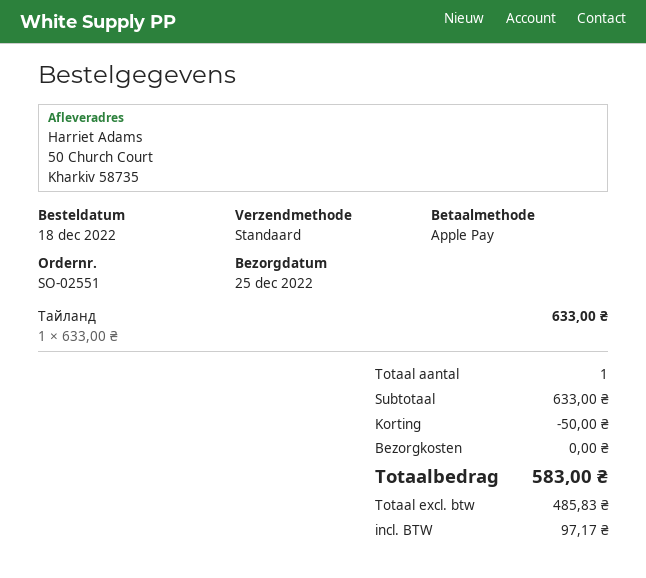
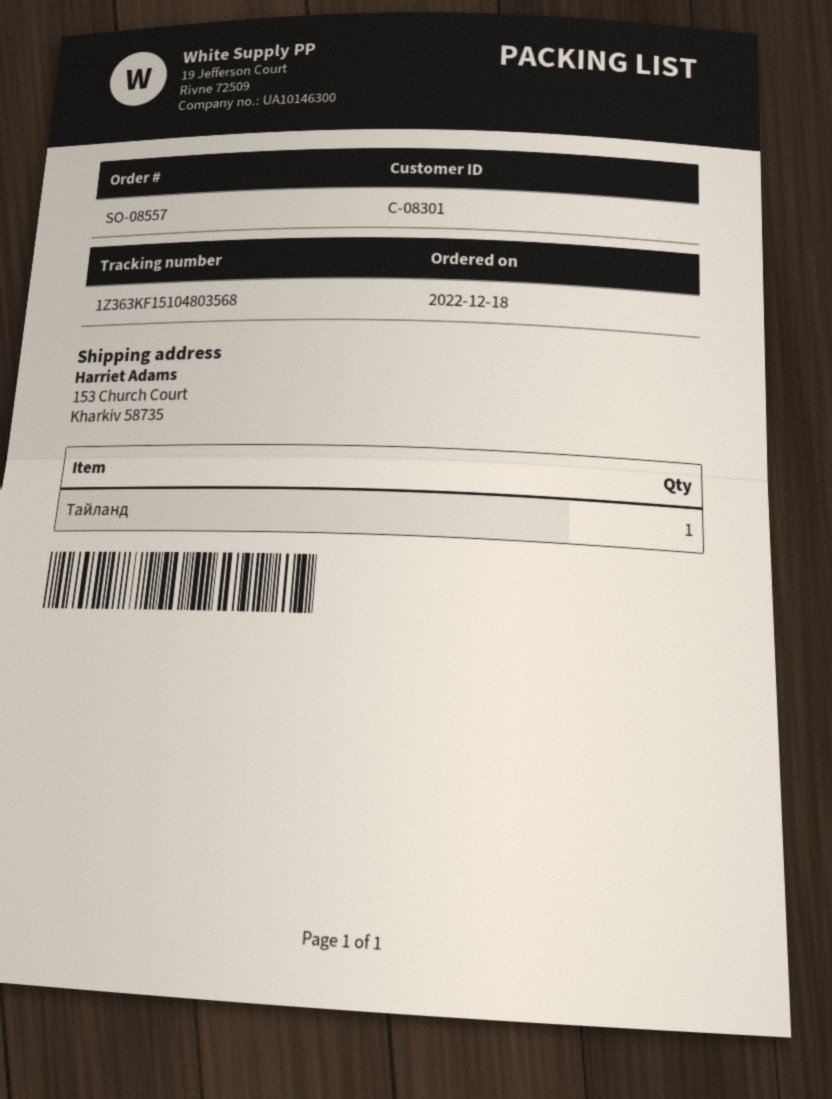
order number: SO-02551 -> SO-08557
ship to: 50 Church Court, Kharkiv 58735 -> 153 Church Court, Kharkiv 58735

